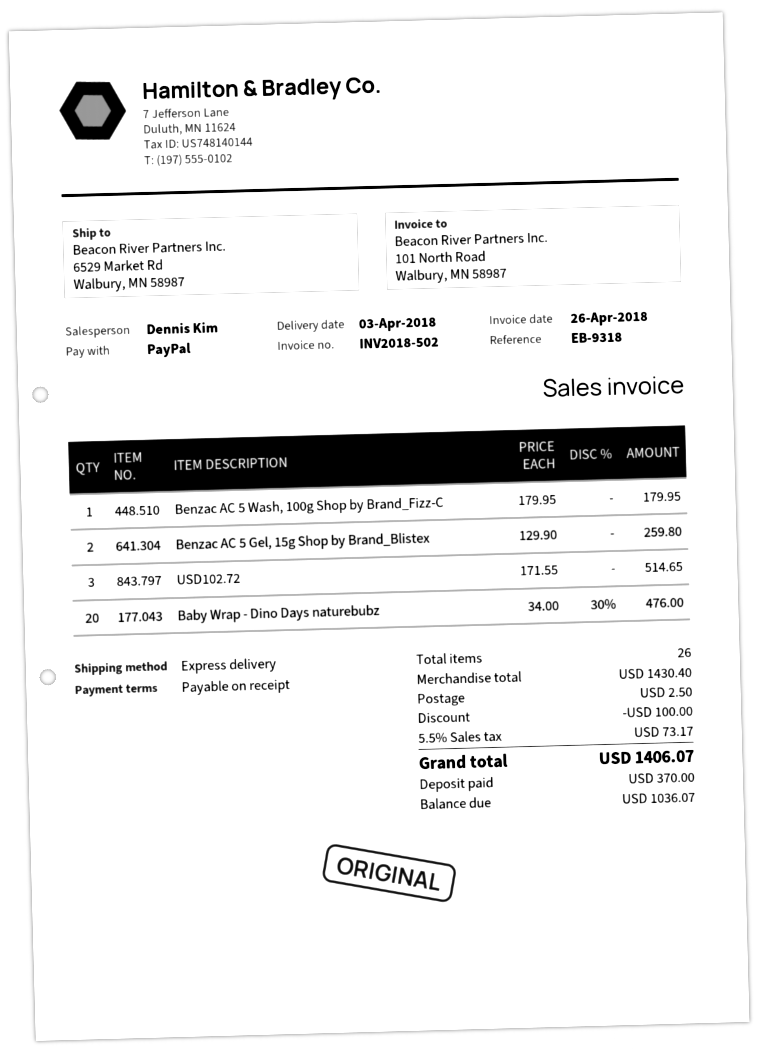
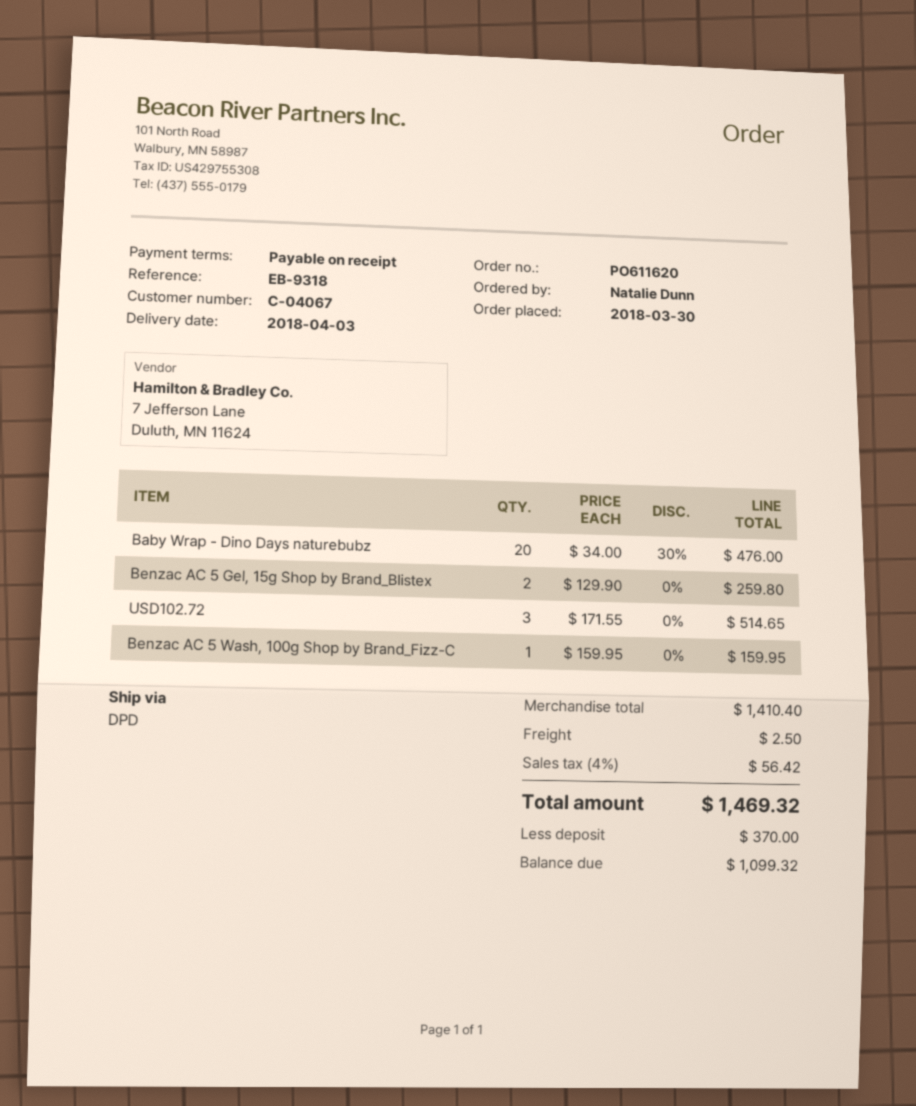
shipping method: express -> DPD
Benzac AC 5 Wash, 100g Shop by Brand_Fizz-C: 1 x 179.95 = 179.95 -> 1 x 159.95 = 159.95
subtotal: 1430.40 -> 1410.40
discount: 100.00 -> none
tax: 5.5% = 73.17 -> 4% = 56.42
total: 1406.07 -> 1469.32
balance: 1036.07 -> 1099.32

